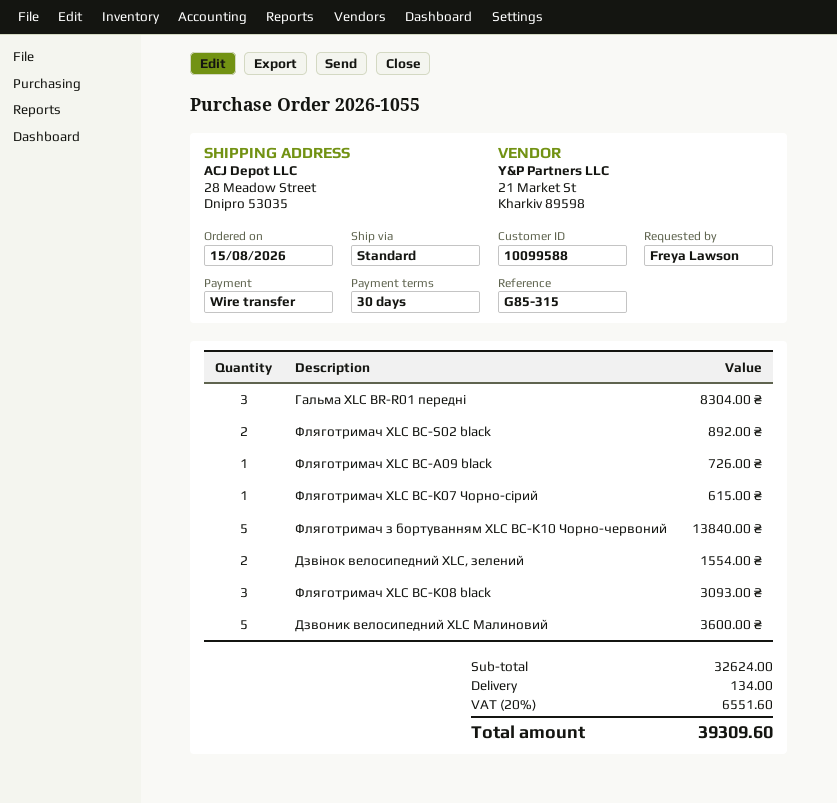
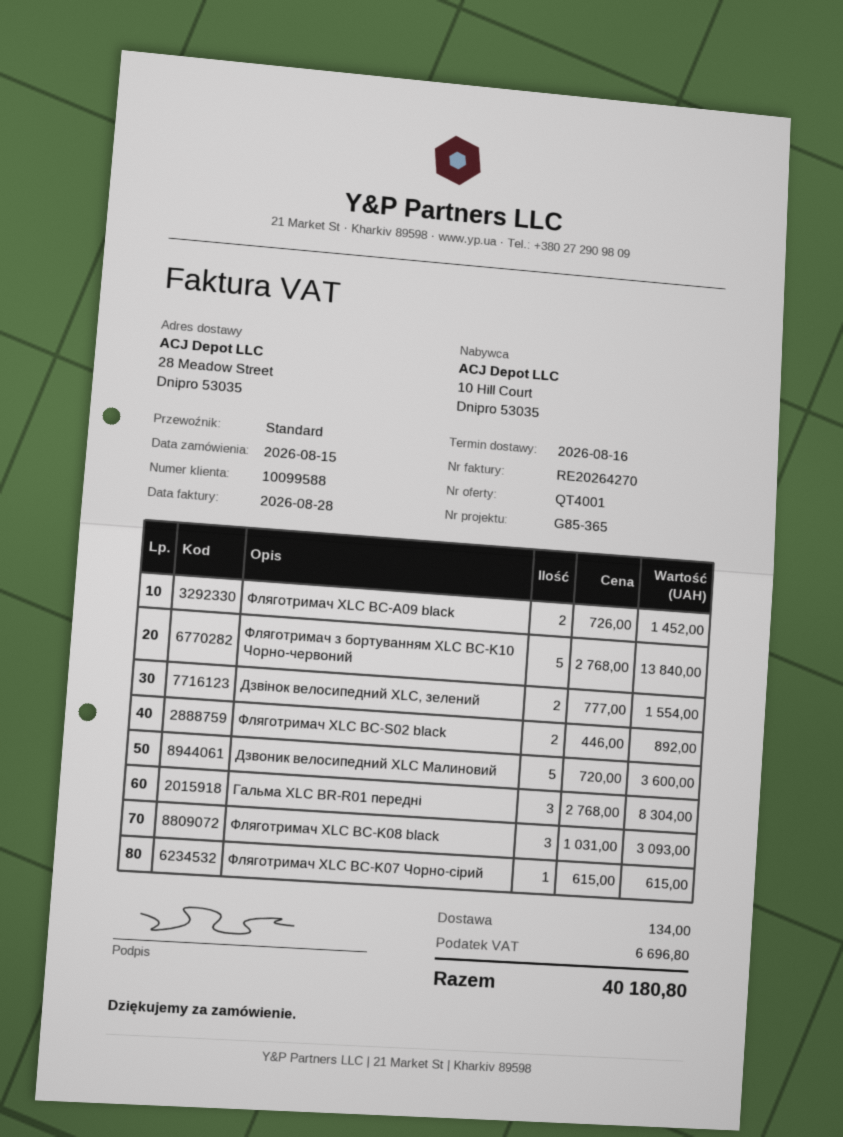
reference: G85-315 -> G85-365
Фляготримач XLC BC-A09 black: 1 for 726.00 -> 2 for 1452.00
tax: 6551.60 -> 6696.80
total: 39309.60 -> 40180.80

